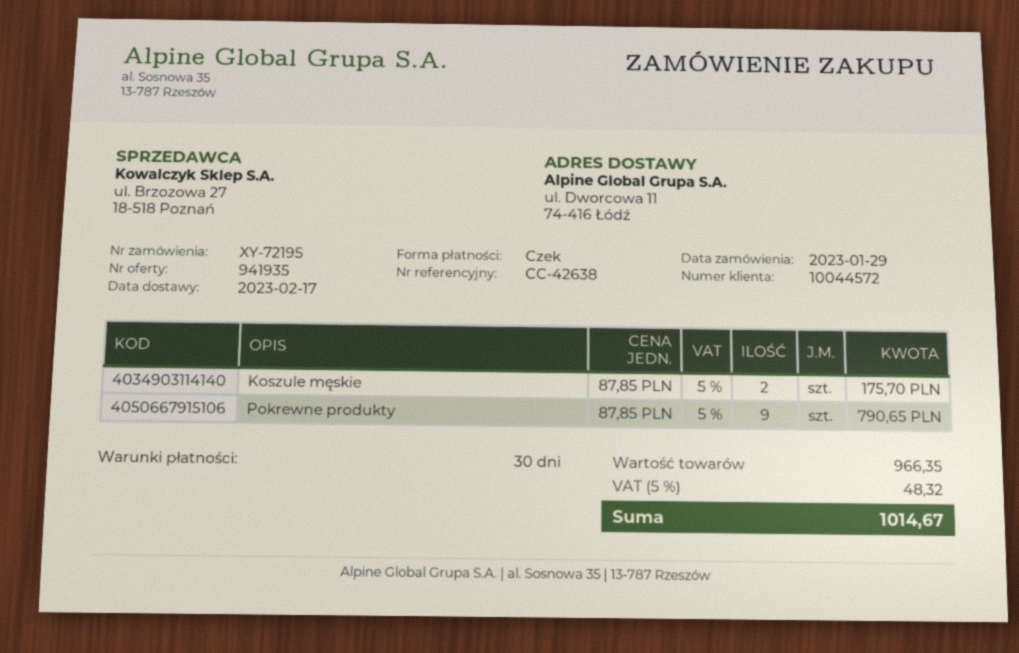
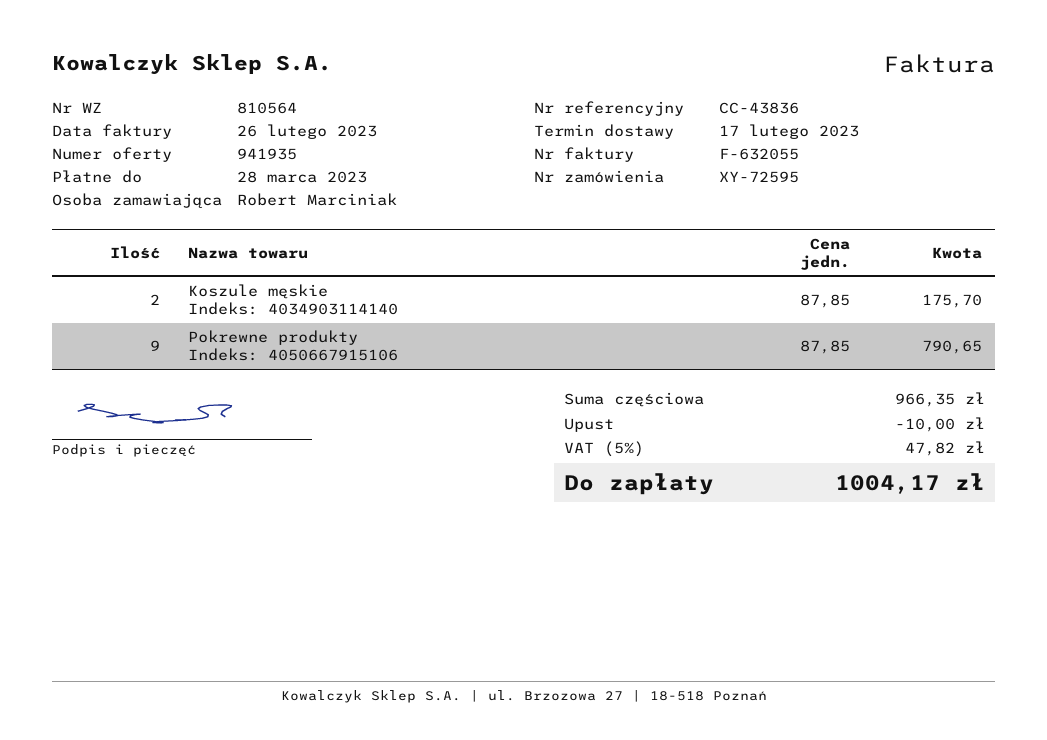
order number: XY-72195 -> XY-72595
reference: CC-42638 -> CC-43836
discount: none -> 10.00
tax: 5% = 48.32 -> 5% = 47.82
total: 1014.67 -> 1004.17

